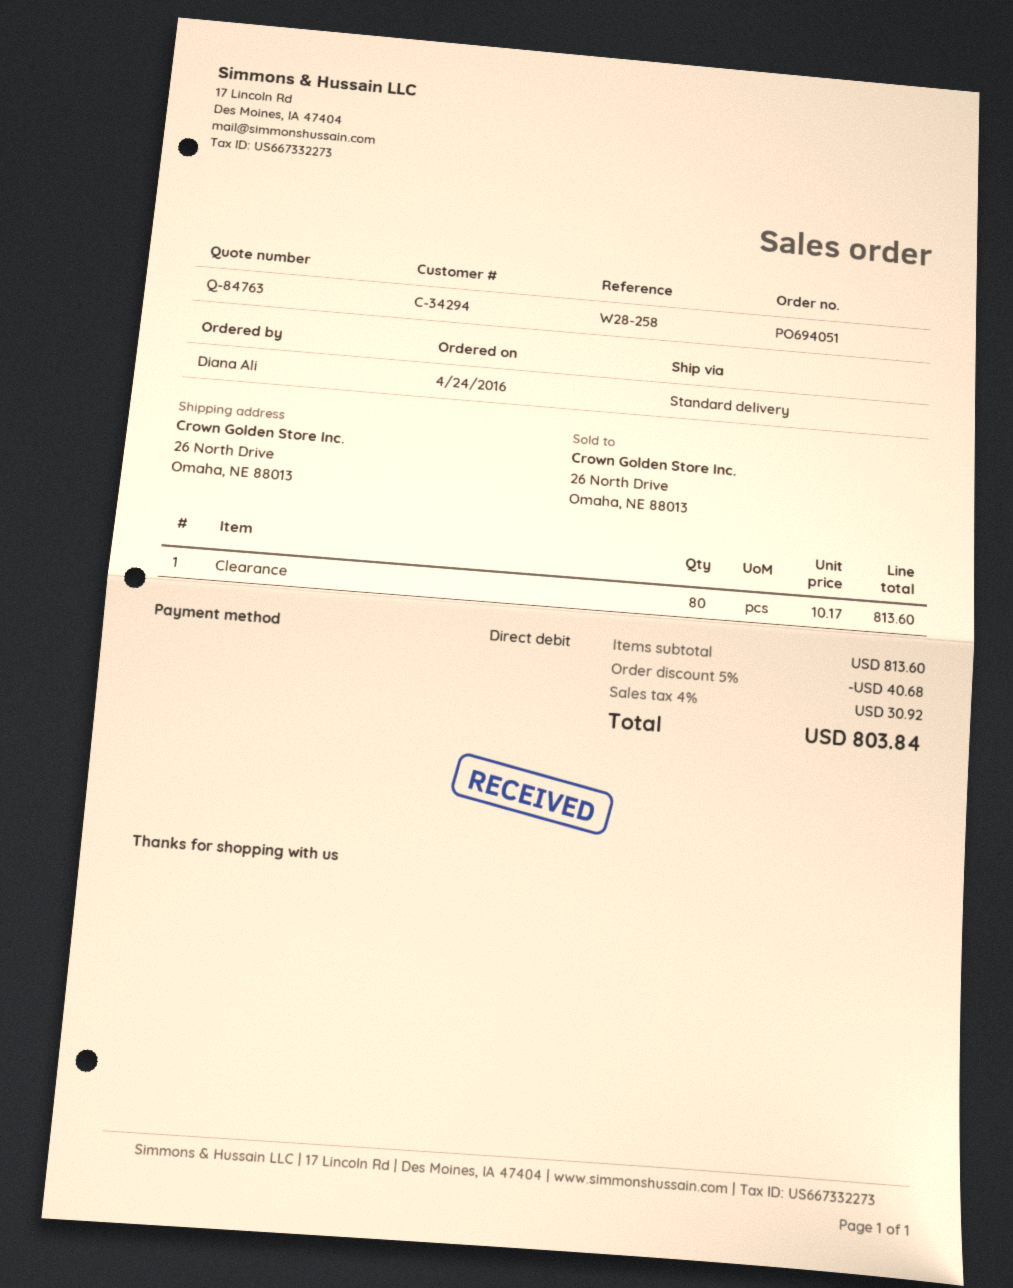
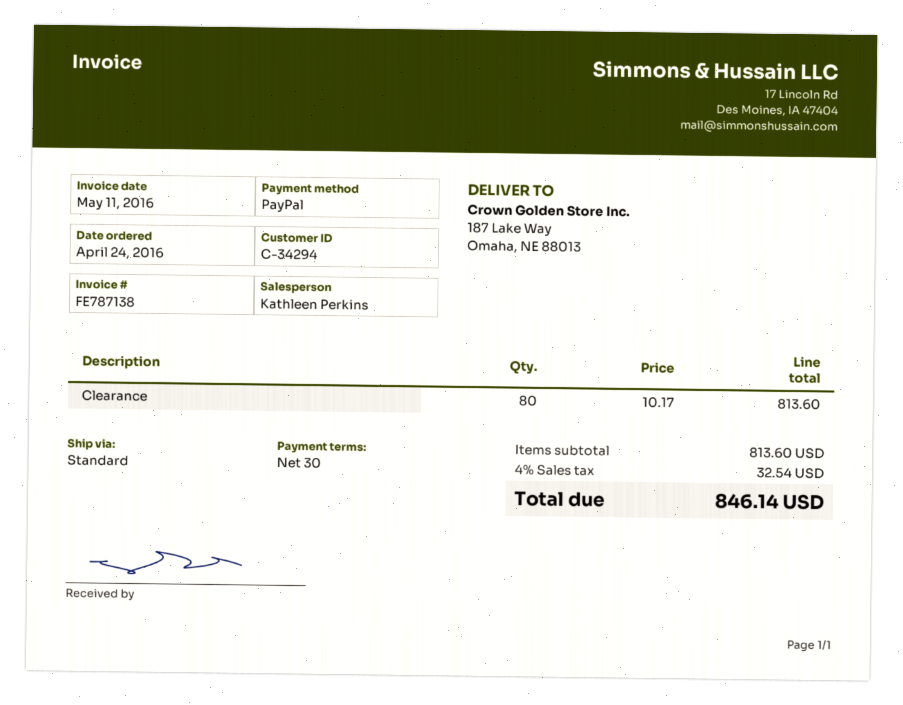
payment method: direct debit -> PayPal
ship to: 26 North Drive, Omaha, NE 88013 -> 187 Lake Way, Omaha, NE 88013
discount: 5% = 40.68 -> none
tax: 4% = 30.92 -> 4% = 32.54
total: 803.84 -> 846.14

